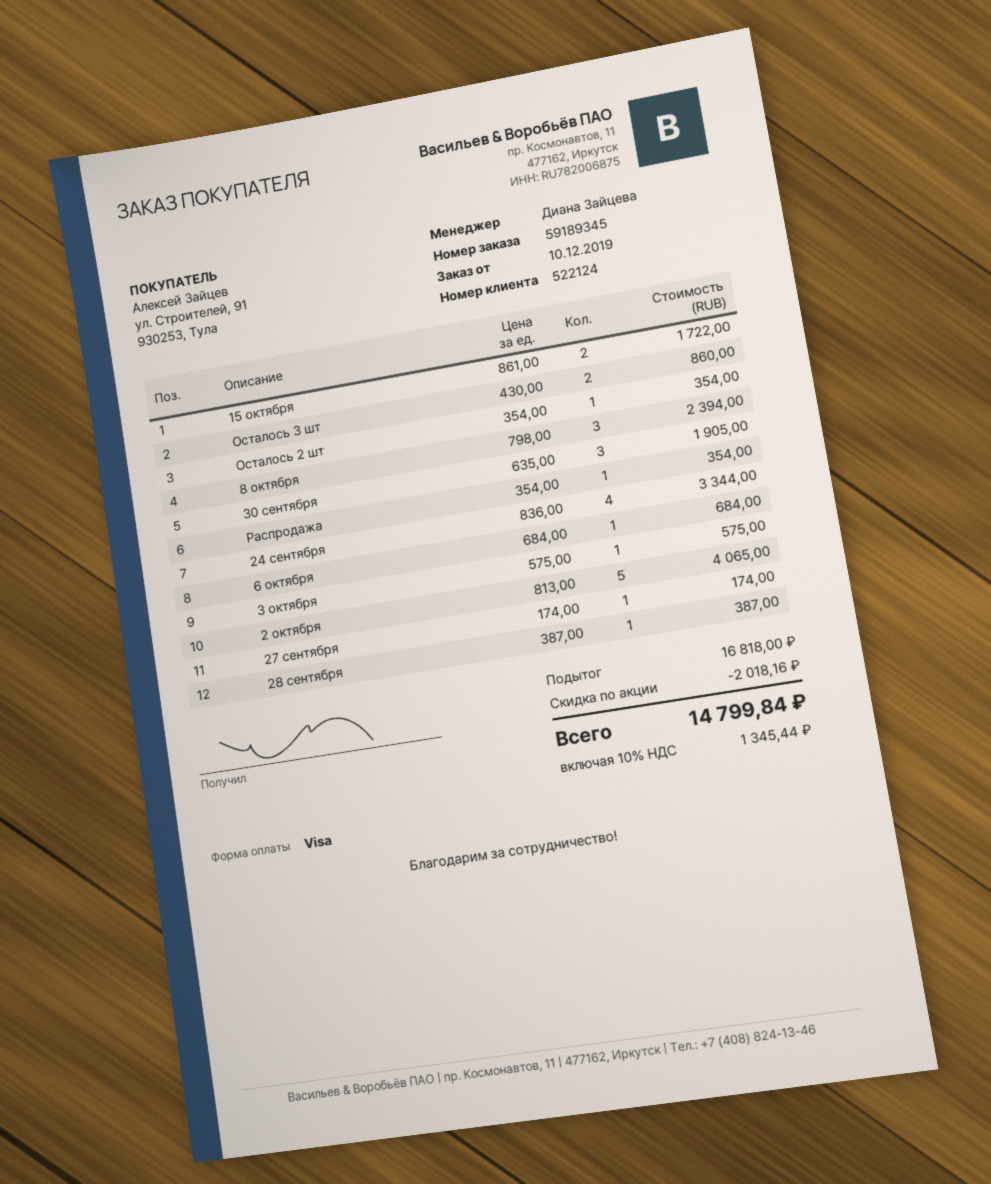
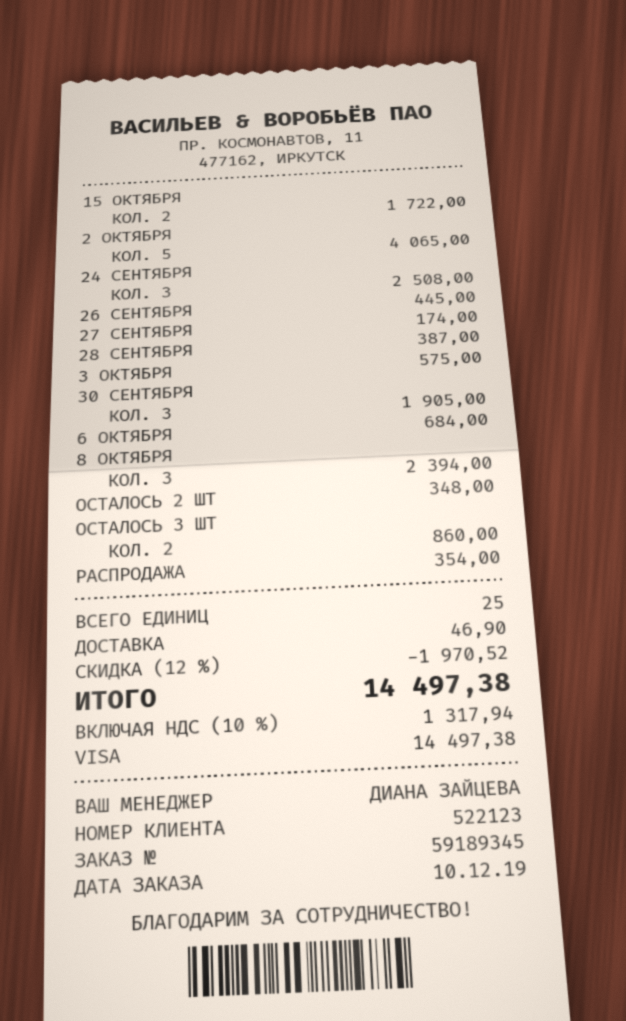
customer number: 522124 -> 522123
Осталось 2 шт: 1 for 354.00 -> 1 for 348.00
24 сентября: 4 for 3344.00 -> 3 for 2508.00
26 СЕНТЯБРЯ: none -> 1 for 445.00
discount: 2018.16 -> 1970.52
shipping: none -> 46.90
tax: 10% = 1345.44 -> 10% = 1317.94
total: 14799.84 -> 14497.38

